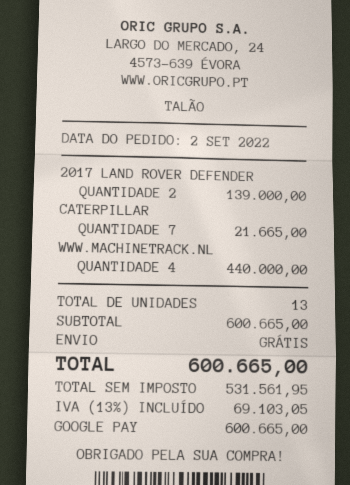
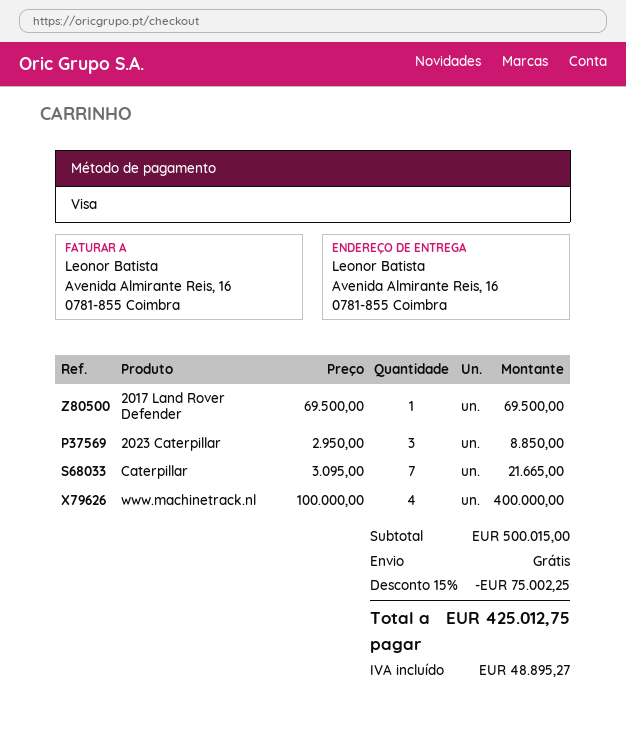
payment method: Google Pay -> Visa
2017 LAND ROVER DEFENDER: 2 for 139000.00 -> 1 for 69500.00
WWW.MACHINETRACK.NL: 4 for 440000.00 -> 4 for 400000.00
2023 Caterpillar: none -> 3 for 8850.00
subtotal: 600665.00 -> 500015.00
discount: none -> 15% = 75002.25
tax: 69103.05 -> 48895.27
total: 600665.00 -> 425012.75

